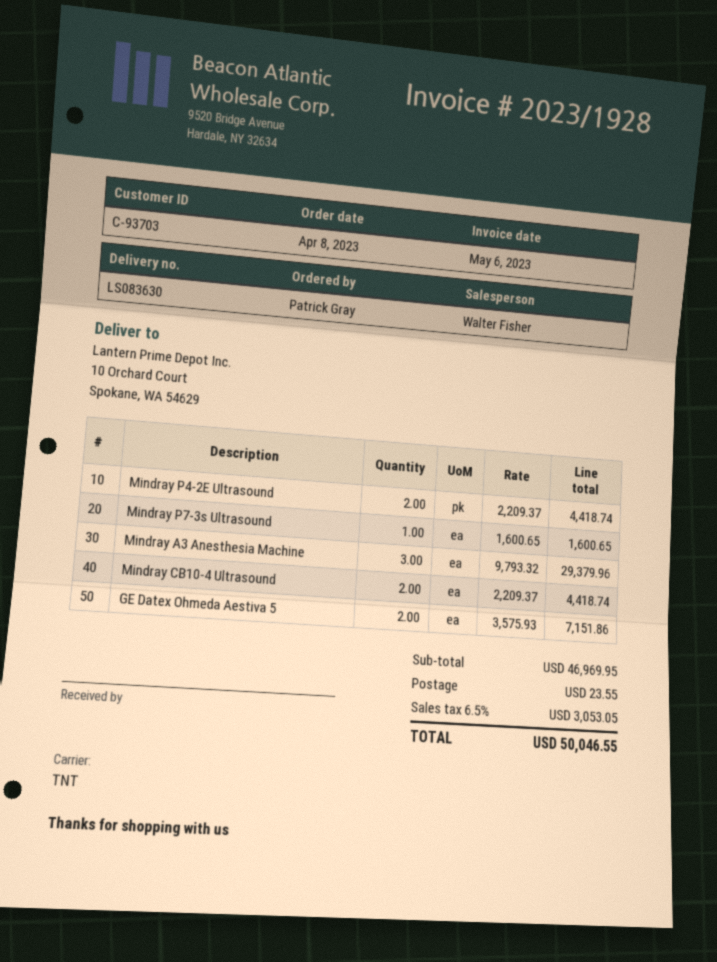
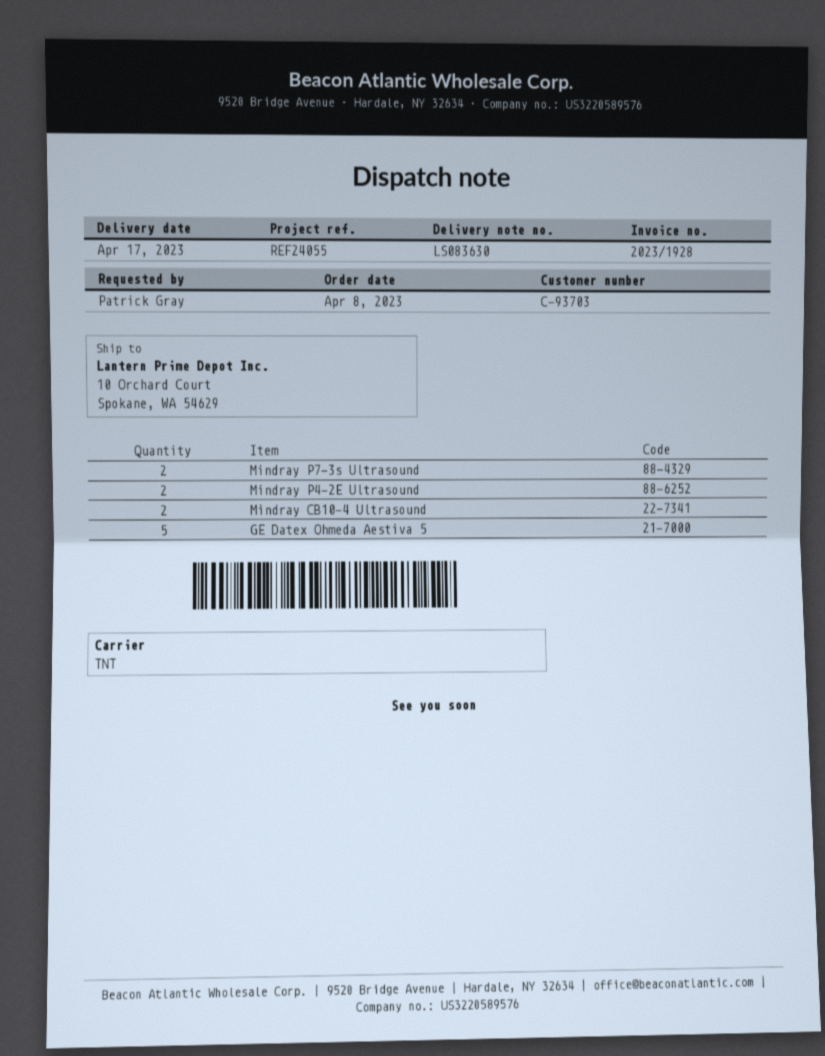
Mindray P7-3s Ultrasound: 1 -> 2
Mindray A3 Anesthesia Machine: 3 -> none
GE Datex Ohmeda Aestiva 5: 2 -> 5

